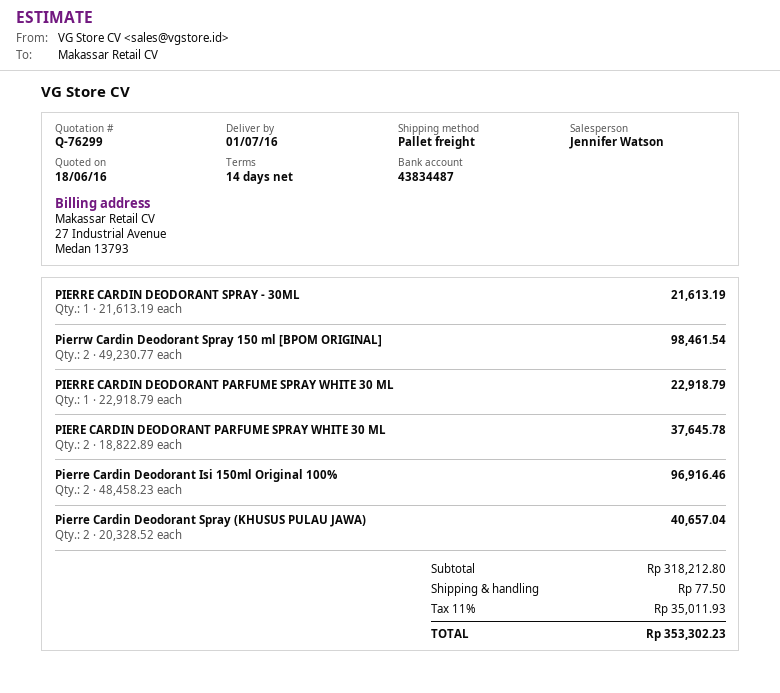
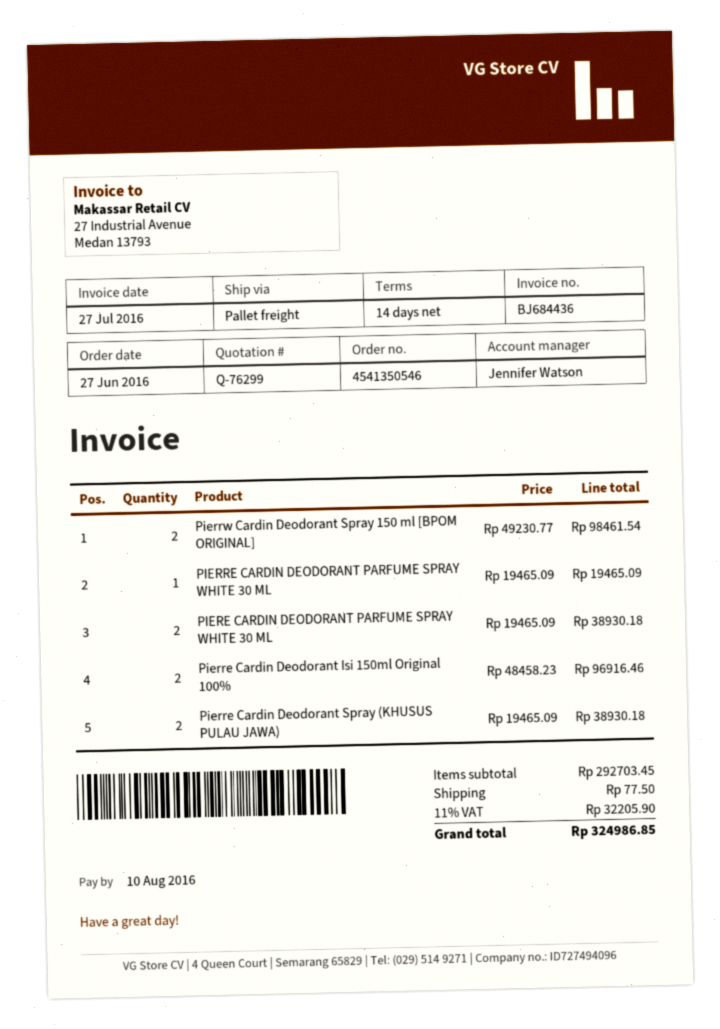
PIERRE CARDIN DEODORANT SPRAY - 30ML: 1 x 21613.19 = 21613.19 -> none
PIERRE CARDIN DEODORANT PARFUME SPRAY WHITE 30 ML: 1 x 22918.79 = 22918.79 -> 1 x 19465.09 = 19465.09
PIERE CARDIN DEODORANT PARFUME SPRAY WHITE 30 ML: 2 x 18822.89 = 37645.78 -> 2 x 19465.09 = 38930.18
Pierre Cardin Deodorant Spray (KHUSUS PULAU JAWA): 2 x 20328.52 = 40657.04 -> 2 x 19465.09 = 38930.18
subtotal: 318212.80 -> 292703.45
tax: 11% = 35011.93 -> 11% = 32205.90
total: 353302.23 -> 324986.85

